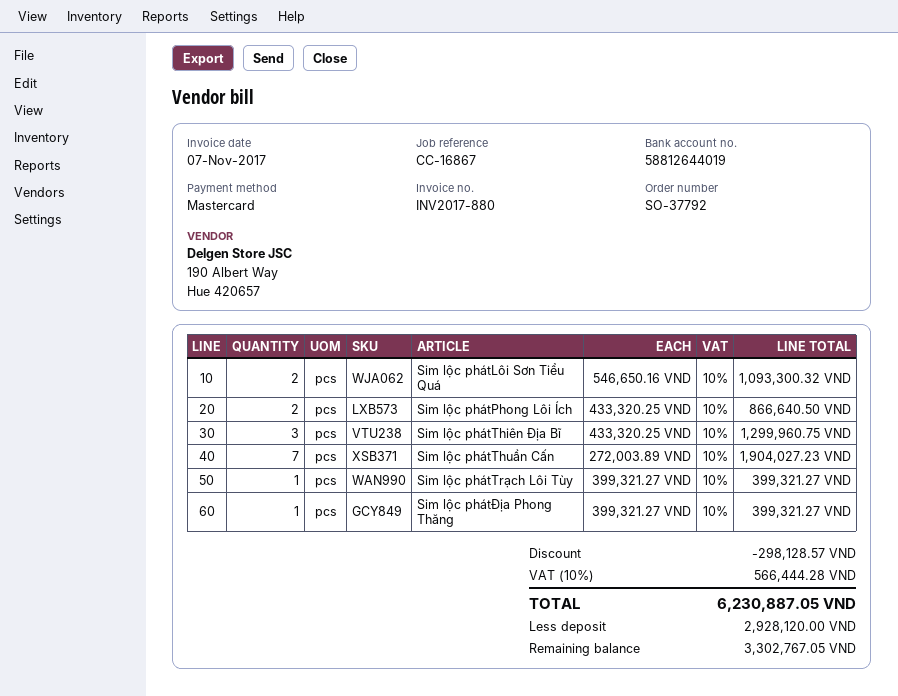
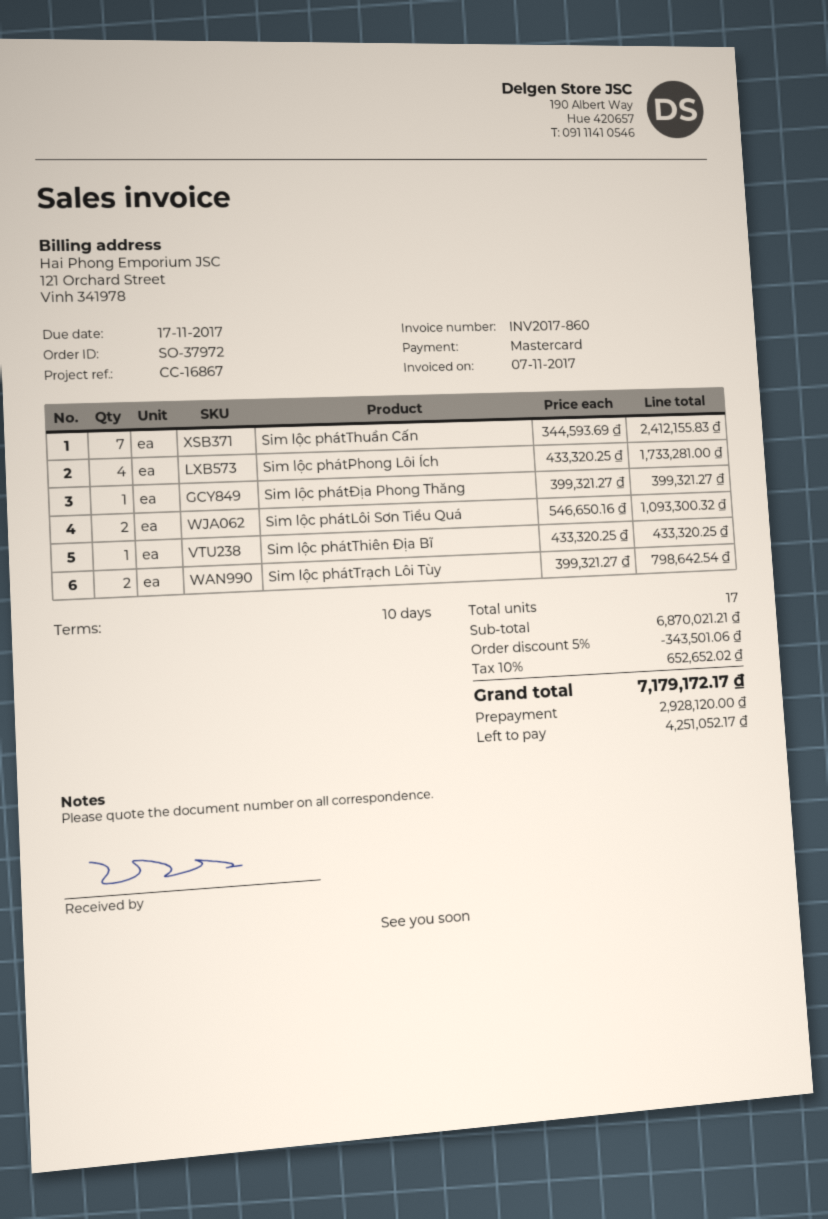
order number: SO-37792 -> SO-37972
invoice number: INV2017-880 -> INV2017-860
Sim lộc phátPhong Lôi Ích: 2 x 433320.25 = 866640.50 -> 4 x 433320.25 = 1733281.00
Sim lộc phátThiên Địa Bĩ: 3 x 433320.25 = 1299960.75 -> 1 x 433320.25 = 433320.25
Sim lộc phátThuần Cấn: 7 x 272003.89 = 1904027.23 -> 7 x 344593.69 = 2412155.83
Sim lộc phátTrạch Lôi Tùy: 1 x 399321.27 = 399321.27 -> 2 x 399321.27 = 798642.54
discount: 298128.57 -> 343501.06
tax: 10% = 566444.28 -> 10% = 652652.02
total: 6230887.05 -> 7179172.17
balance: 3302767.05 -> 4251052.17

